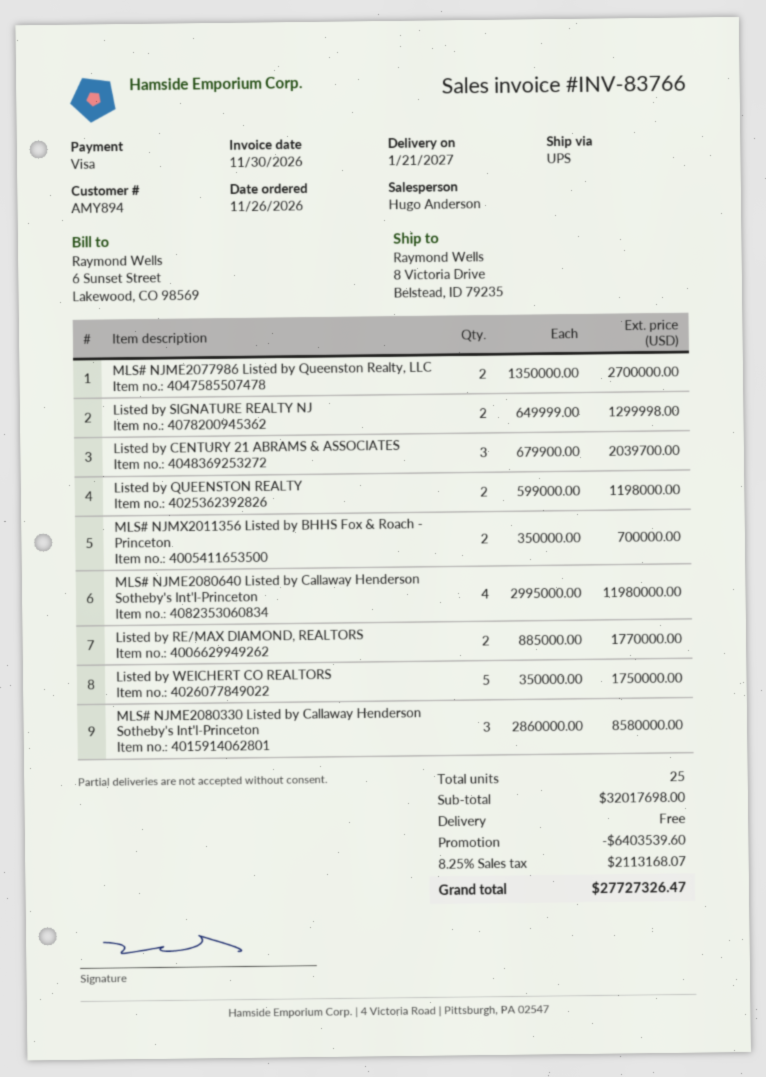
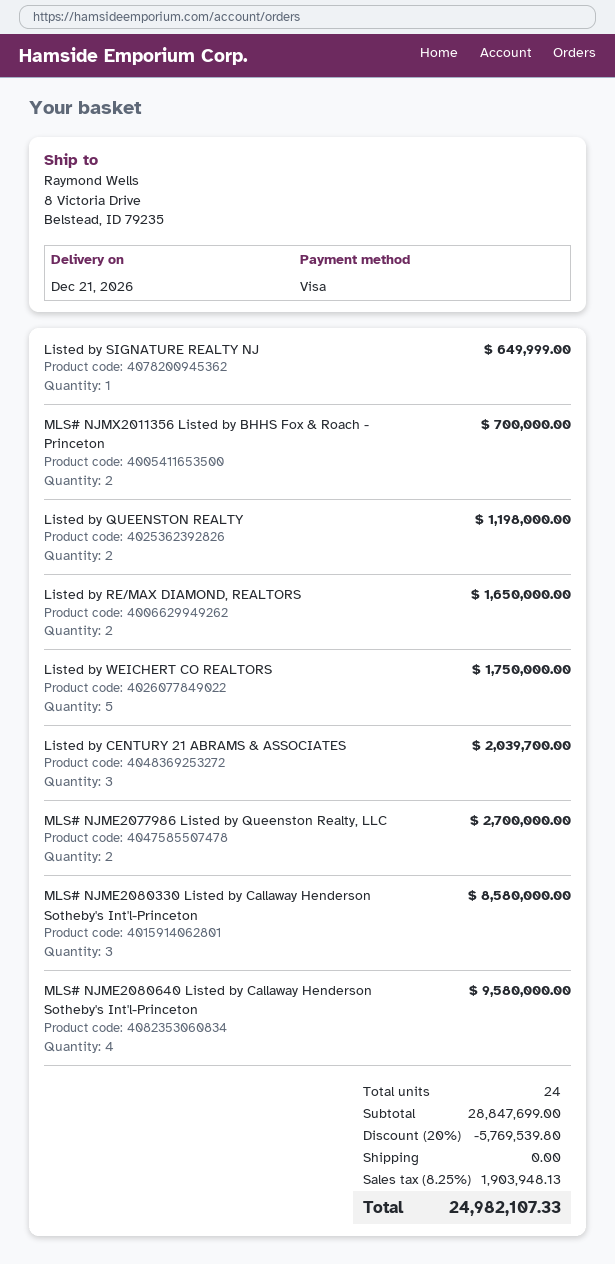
delivery date: 2027-01-21 -> 2026-12-21
Listed by SIGNATURE REALTY NJ: 2 for 1299998.00 -> 1 for 649999.00
MLS# NJME2080640 Listed by Callaway Henderson Sotheby's Int'l-Princeton: 4 for 11980000.00 -> 4 for 9580000.00
Listed by RE/MAX DIAMOND, REALTORS: 2 for 1770000.00 -> 2 for 1650000.00
total quantity: 25 -> 24
subtotal: 32017698.00 -> 28847699.00
discount: 6403539.60 -> 5769539.80
tax: 8.25% = 2113168.07 -> 8.25% = 1903948.13
total: 27727326.47 -> 24982107.33

